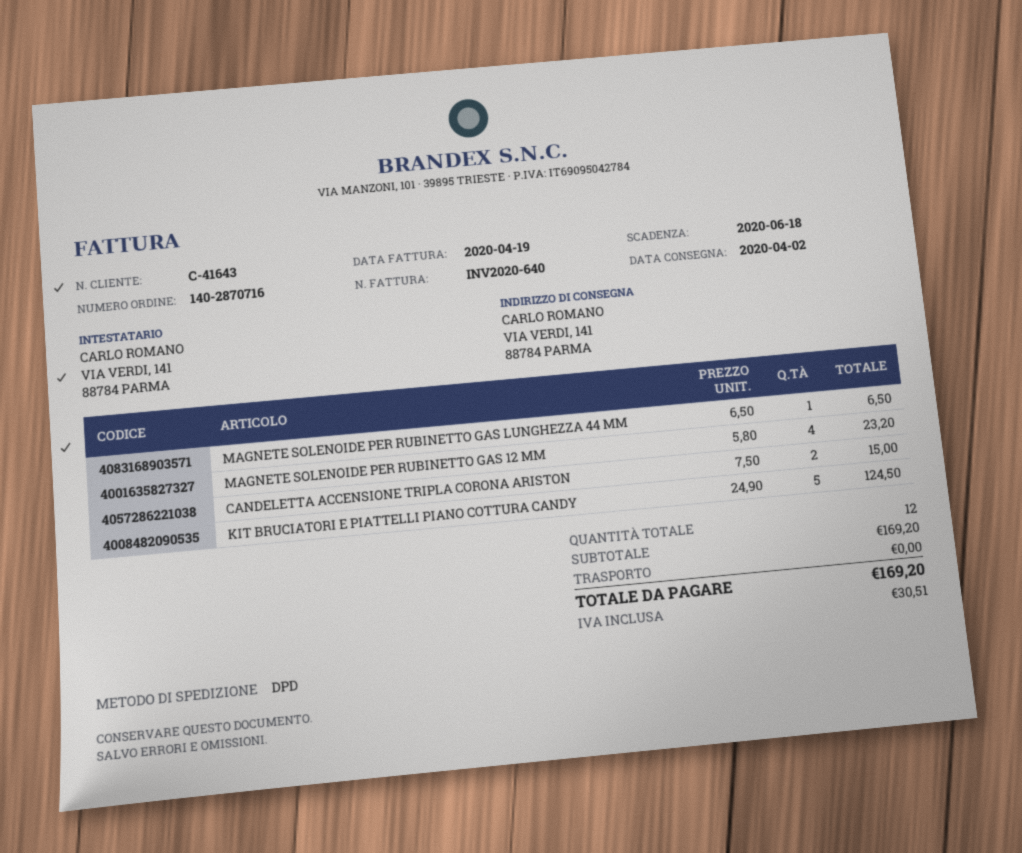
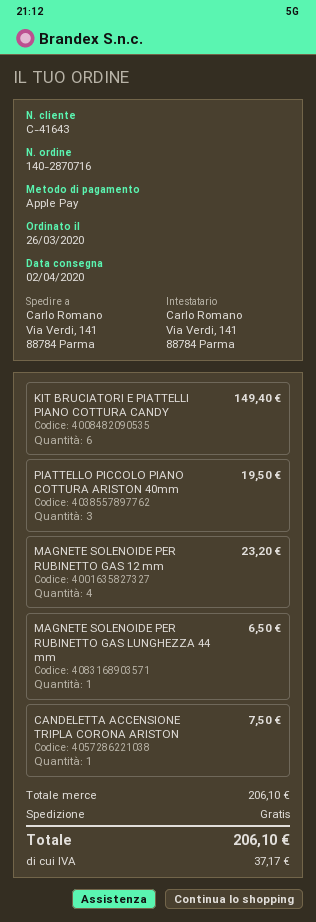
CANDELETTA ACCENSIONE TRIPLA CORONA ARISTON: 2 for 15.00 -> 1 for 7.50
KIT BRUCIATORI E PIATTELLI PIANO COTTURA CANDY: 5 for 124.50 -> 6 for 149.40
PIATTELLO PICCOLO PIANO COTTURA ARISTON 40mm: none -> 3 for 19.50
subtotal: 169.20 -> 206.10
tax: 30.51 -> 37.17
total: 169.20 -> 206.10

